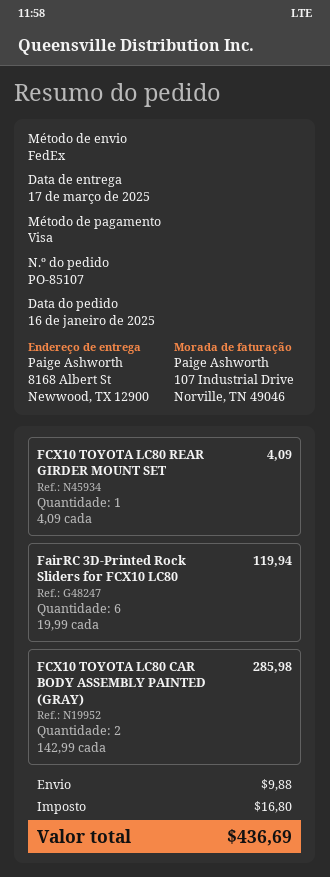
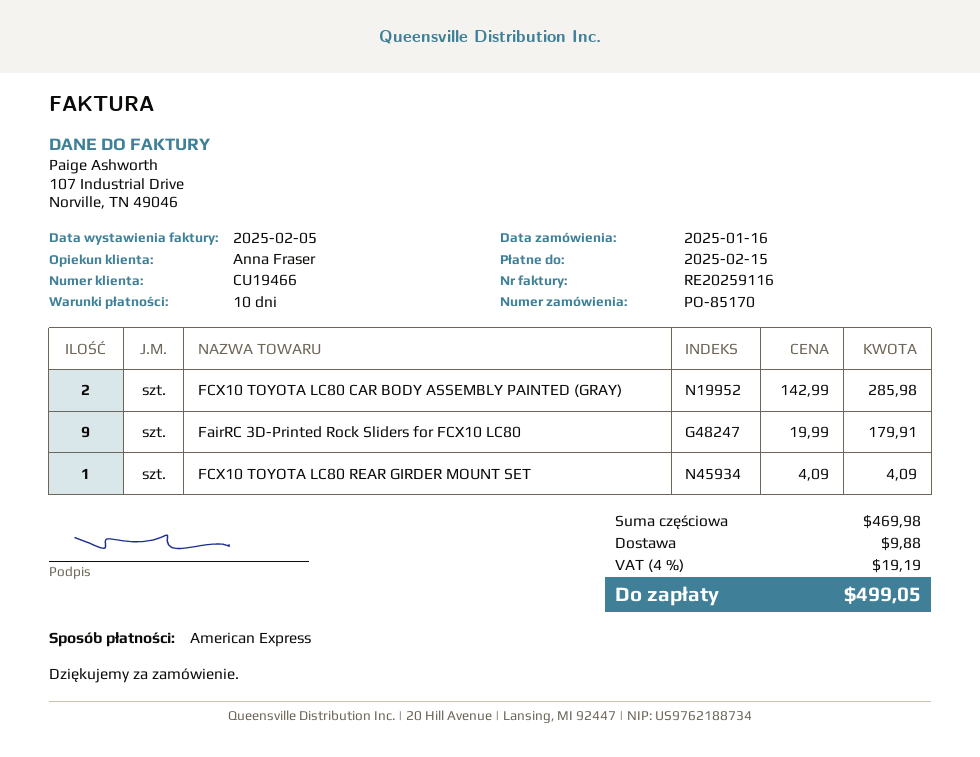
order number: PO-85107 -> PO-85170
payment method: Visa -> American Express
FairRC 3D-Printed Rock Sliders for FCX10 LC80: 6 x 19.99 = 119.94 -> 9 x 19.99 = 179.91
tax: 16.80 -> 19.19
total: 436.69 -> 499.05

